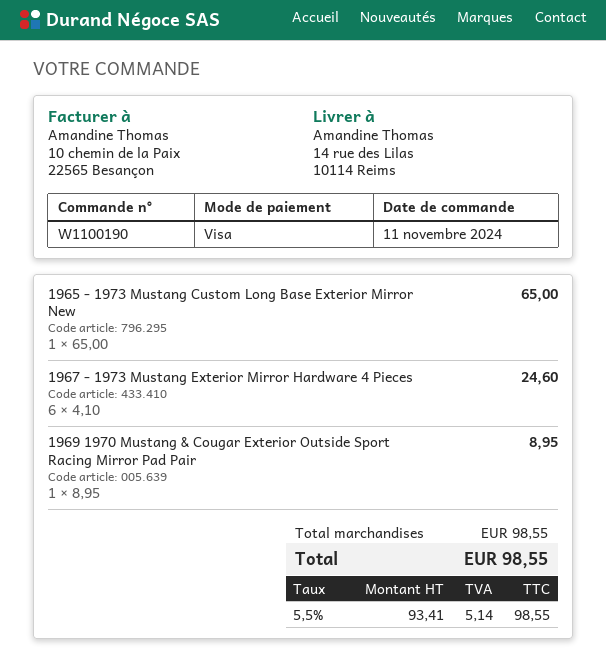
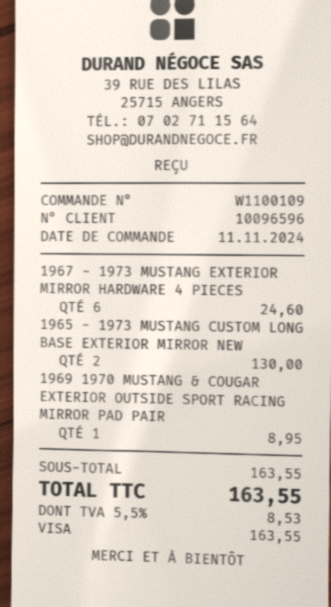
order number: W1100190 -> W1100109
1965 - 1973 Mustang Custom Long Base Exterior Mirror New: 1 for 65.00 -> 2 for 130.00
subtotal: 98.55 -> 163.55
tax: 5.5% = 5.14 -> 5.5% = 8.53
total: 98.55 -> 163.55

